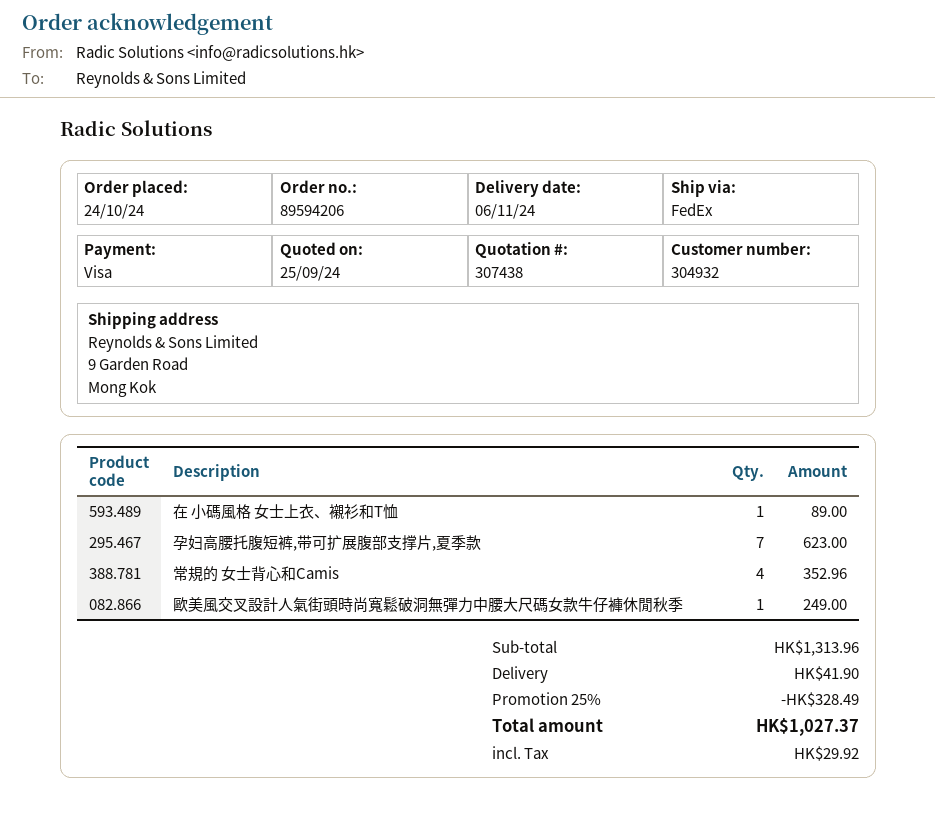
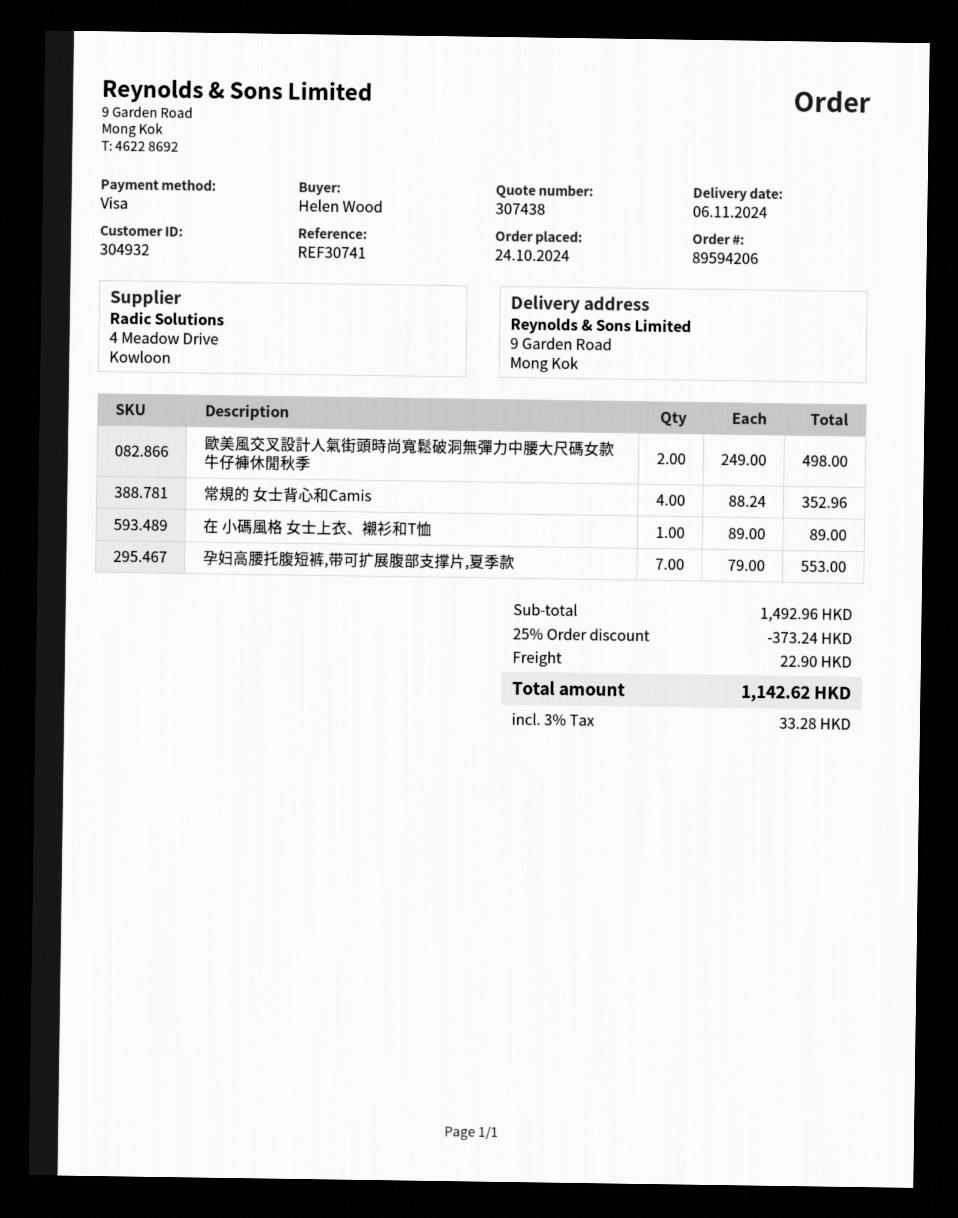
孕妇高腰托腹短裤,带可扩展腹部支撑片,夏季款: 7 for 623.00 -> 7 for 553.00
歐美風交叉設計人氣街頭時尚寬鬆破洞無彈力中腰大尺碼女款牛仔褲休閒秋季: 1 for 249.00 -> 2 for 498.00
subtotal: 1313.96 -> 1492.96
discount: 25% = 328.49 -> 25% = 373.24
shipping: 41.90 -> 22.90
tax: 29.92 -> 33.28
total: 1027.37 -> 1142.62

